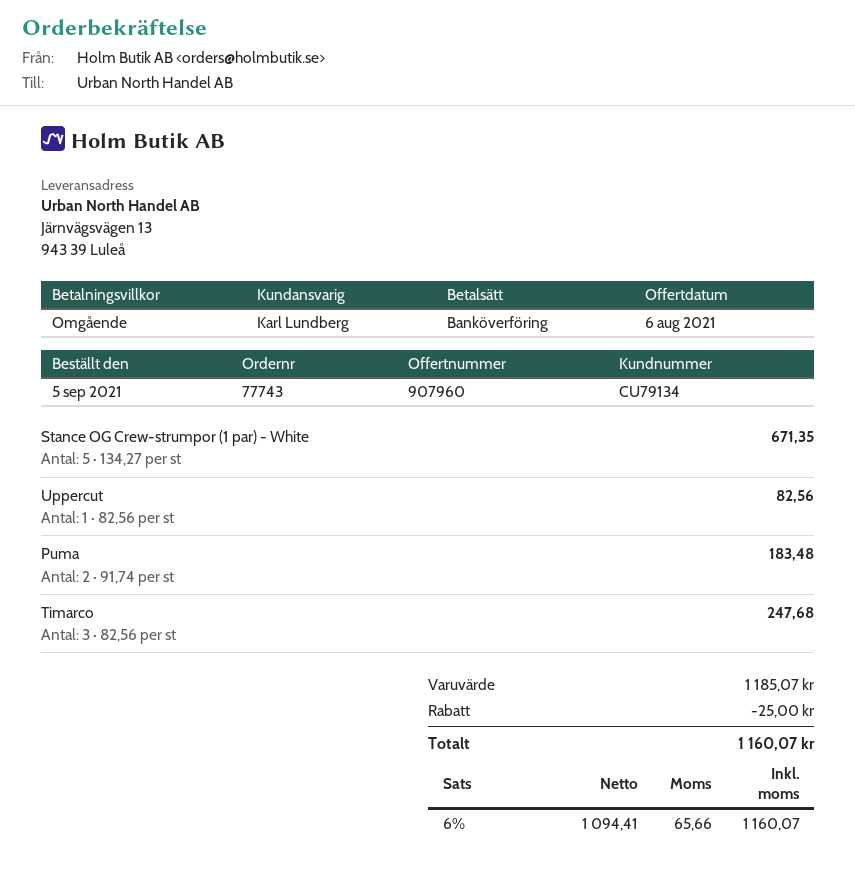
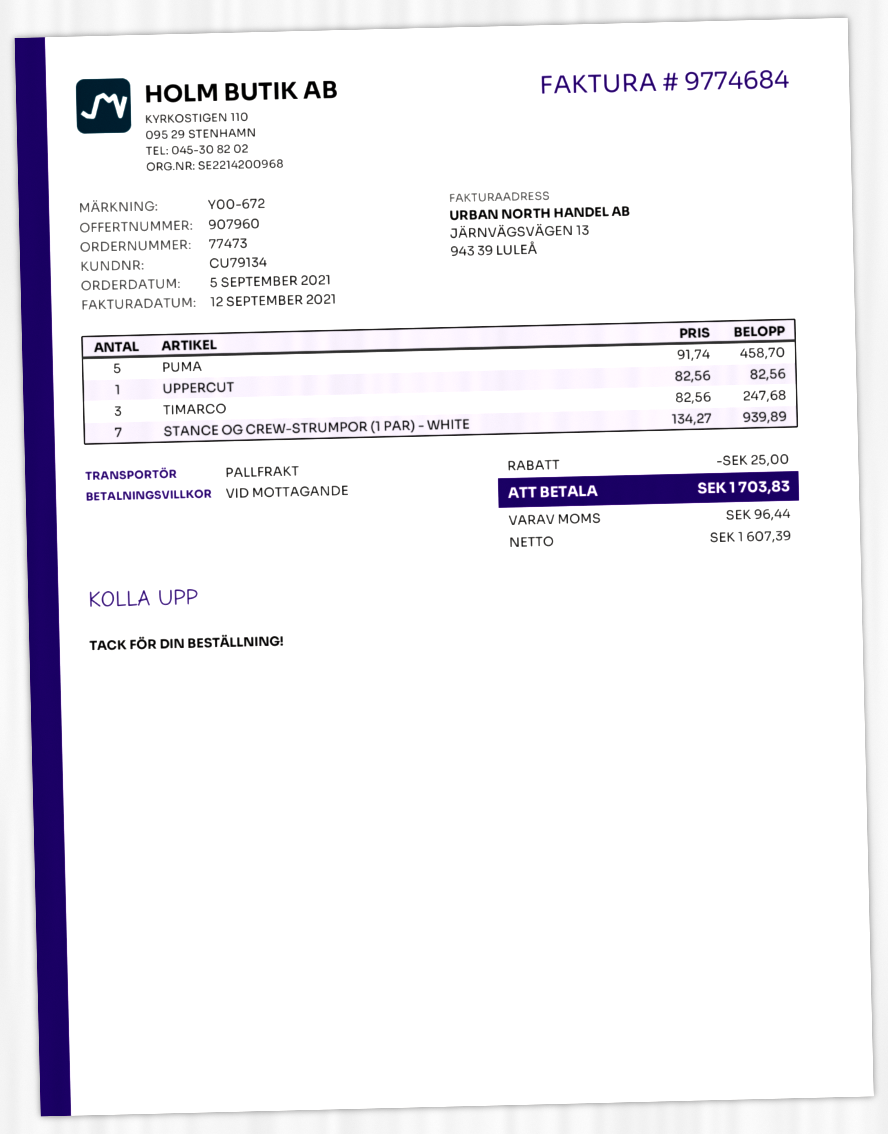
order number: 77743 -> 77473
Stance OG Crew-strumpor (1 par) - White: 5 x 134.27 = 671.35 -> 7 x 134.27 = 939.89
Puma: 2 x 91.74 = 183.48 -> 5 x 91.74 = 458.70
net: 1094.41 -> 1607.39
tax: 65.66 -> 96.44
total: 1160.07 -> 1703.83

